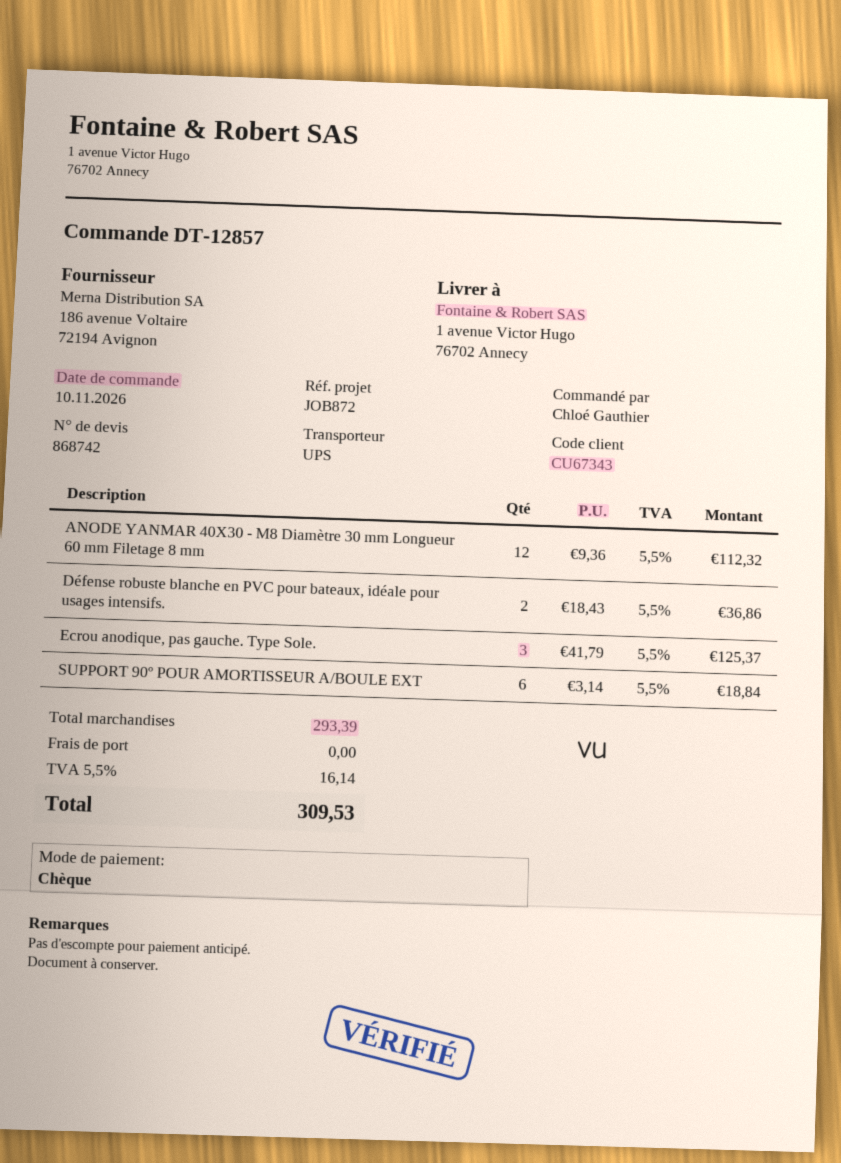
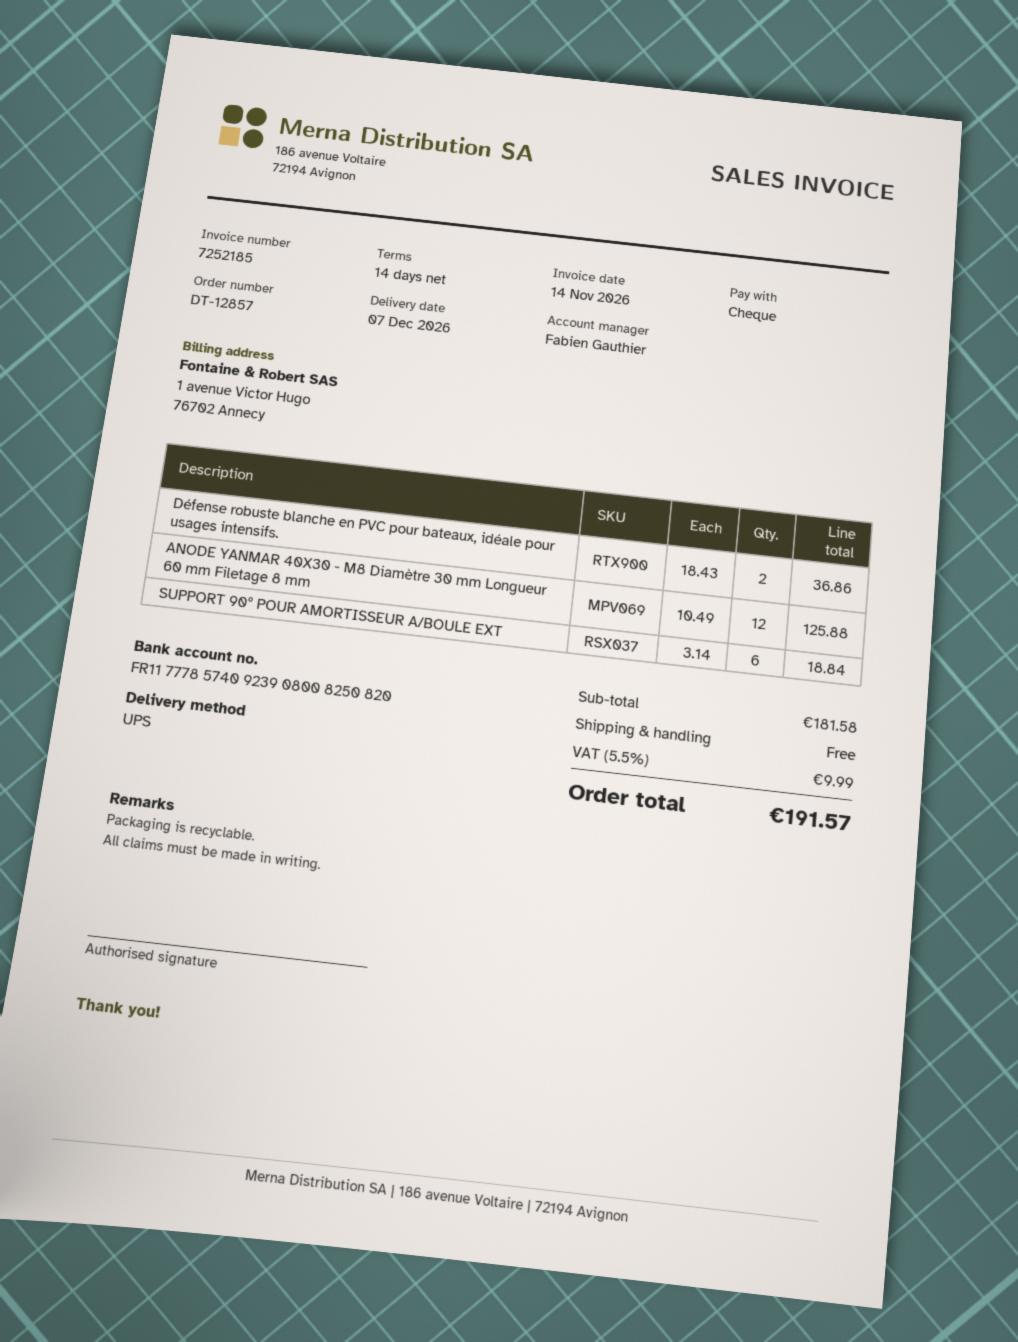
ANODE YANMAR 40X30 - M8 Diamètre 30 mm Longueur 60 mm Filetage 8 mm: 12 x 9.36 = 112.32 -> 12 x 10.49 = 125.88
Ecrou anodique, pas gauche. Type Sole.: 3 x 41.79 = 125.37 -> none
subtotal: 293.39 -> 181.58
tax: 5.5% = 16.14 -> 5.5% = 9.99
total: 309.53 -> 191.57

